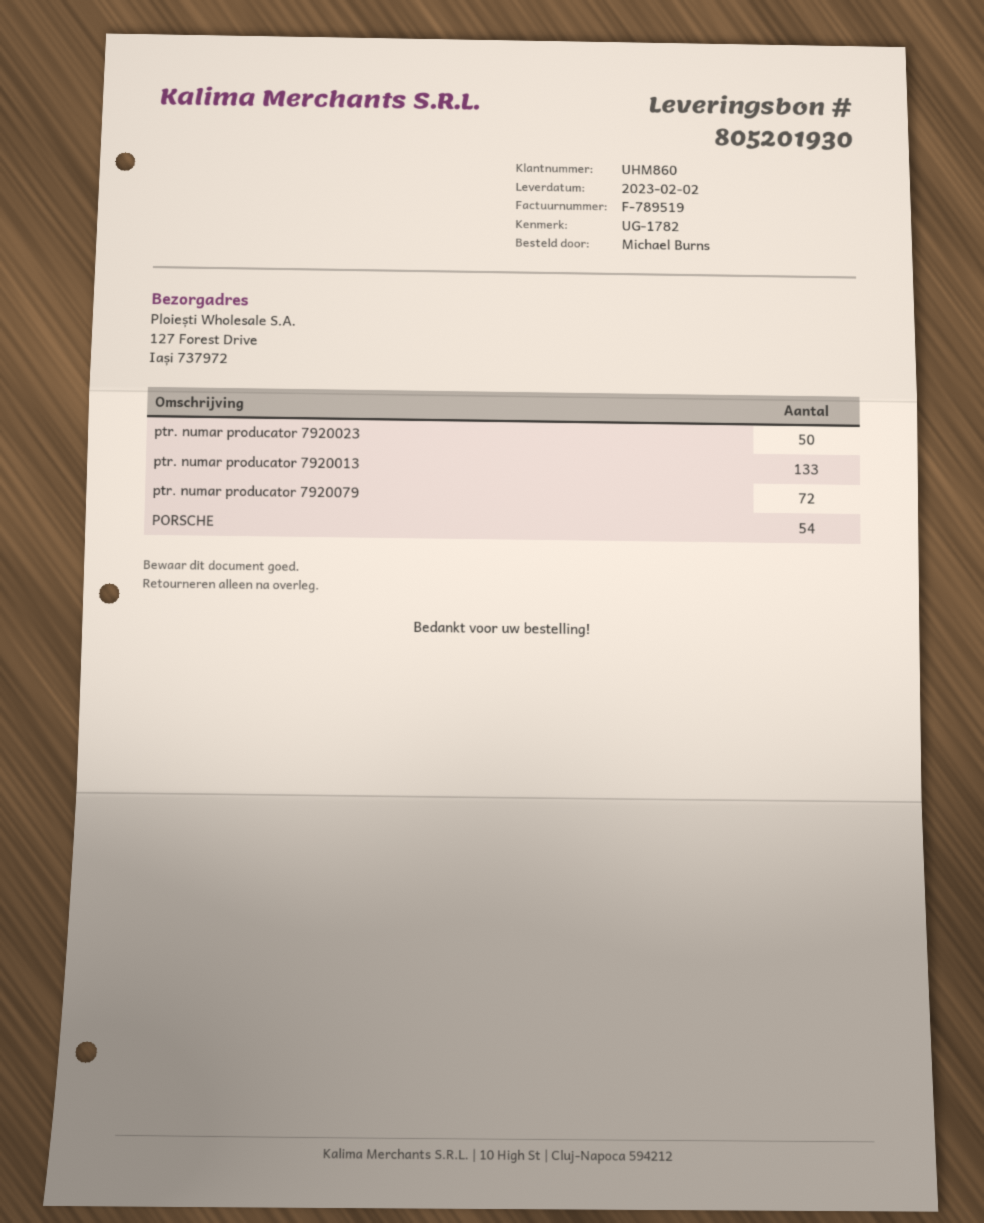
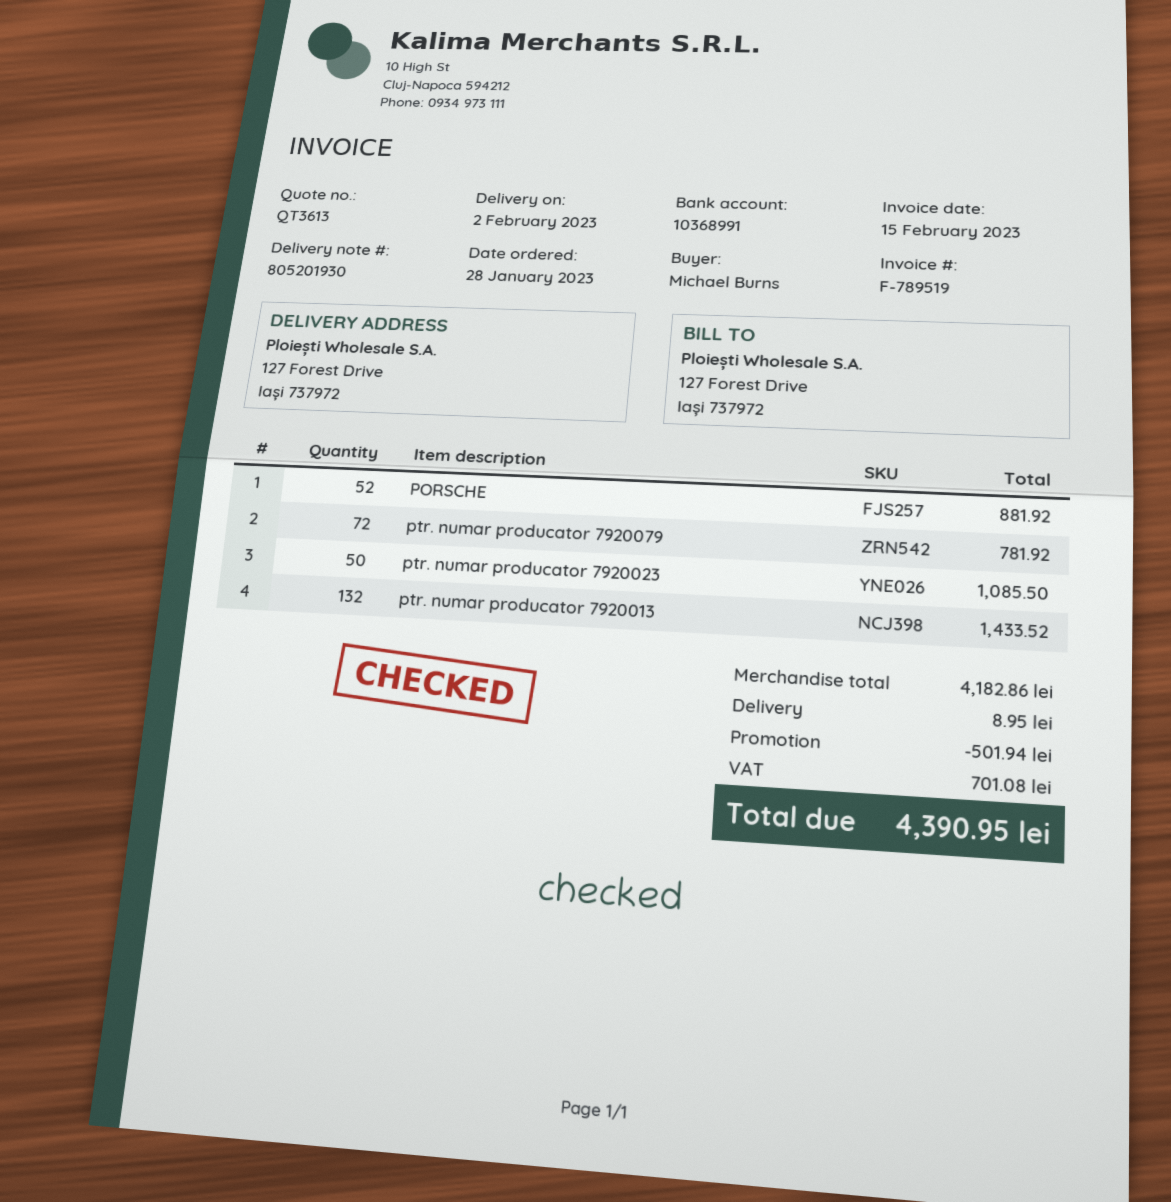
ptr. numar producator 7920013: 133 -> 132
PORSCHE: 54 -> 52

